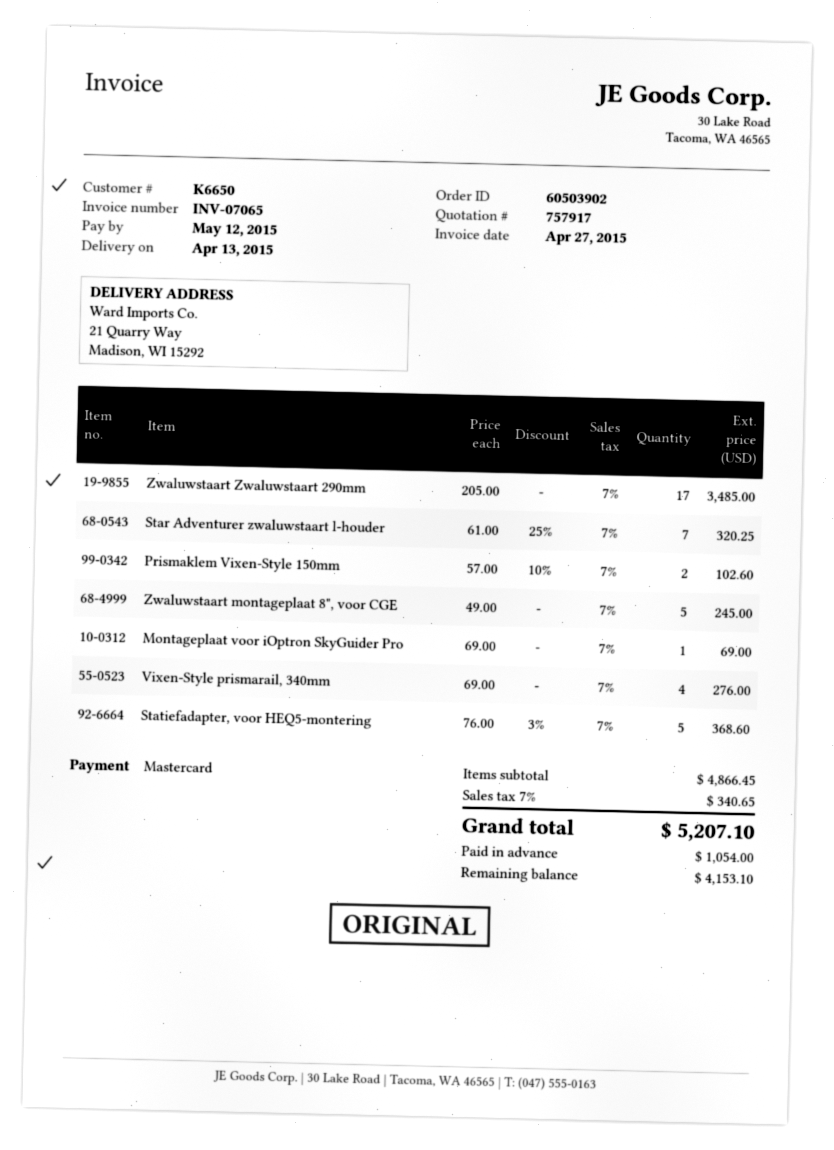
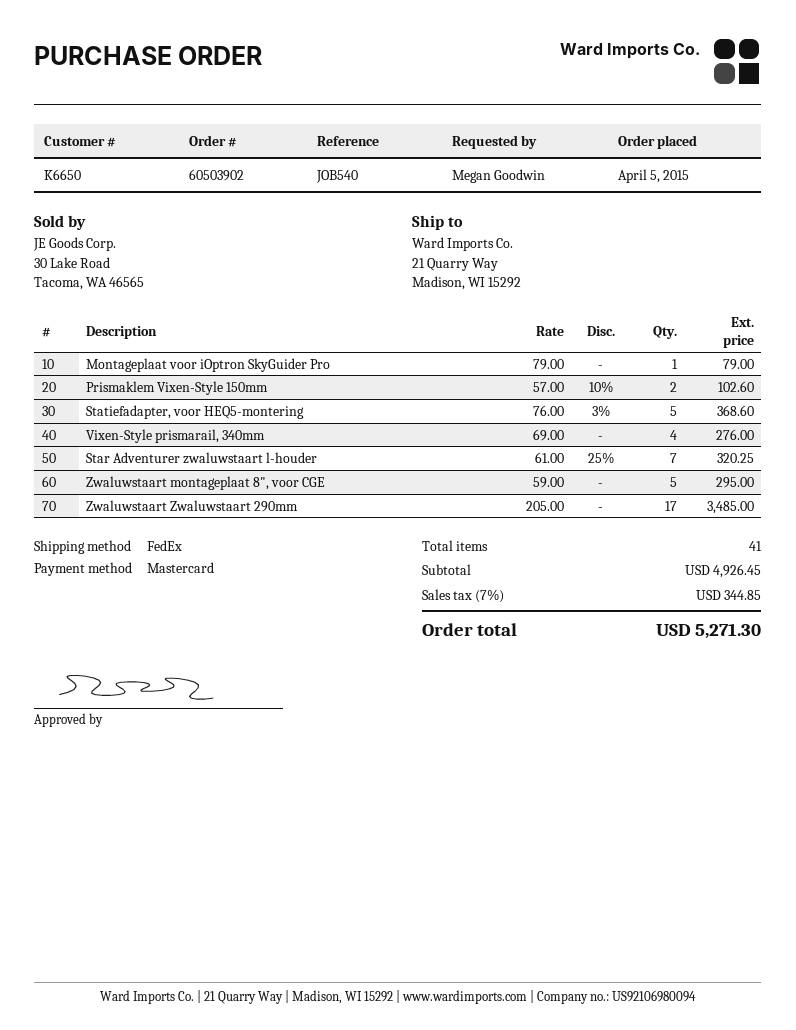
Zwaluwstaart montageplaat 8", voor CGE: 5 x 49.00 = 245.00 -> 5 x 59.00 = 295.00
Montageplaat voor iOptron SkyGuider Pro: 1 x 69.00 = 69.00 -> 1 x 79.00 = 79.00
subtotal: 4866.45 -> 4926.45
tax: 7% = 340.65 -> 7% = 344.85
total: 5207.10 -> 5271.30

